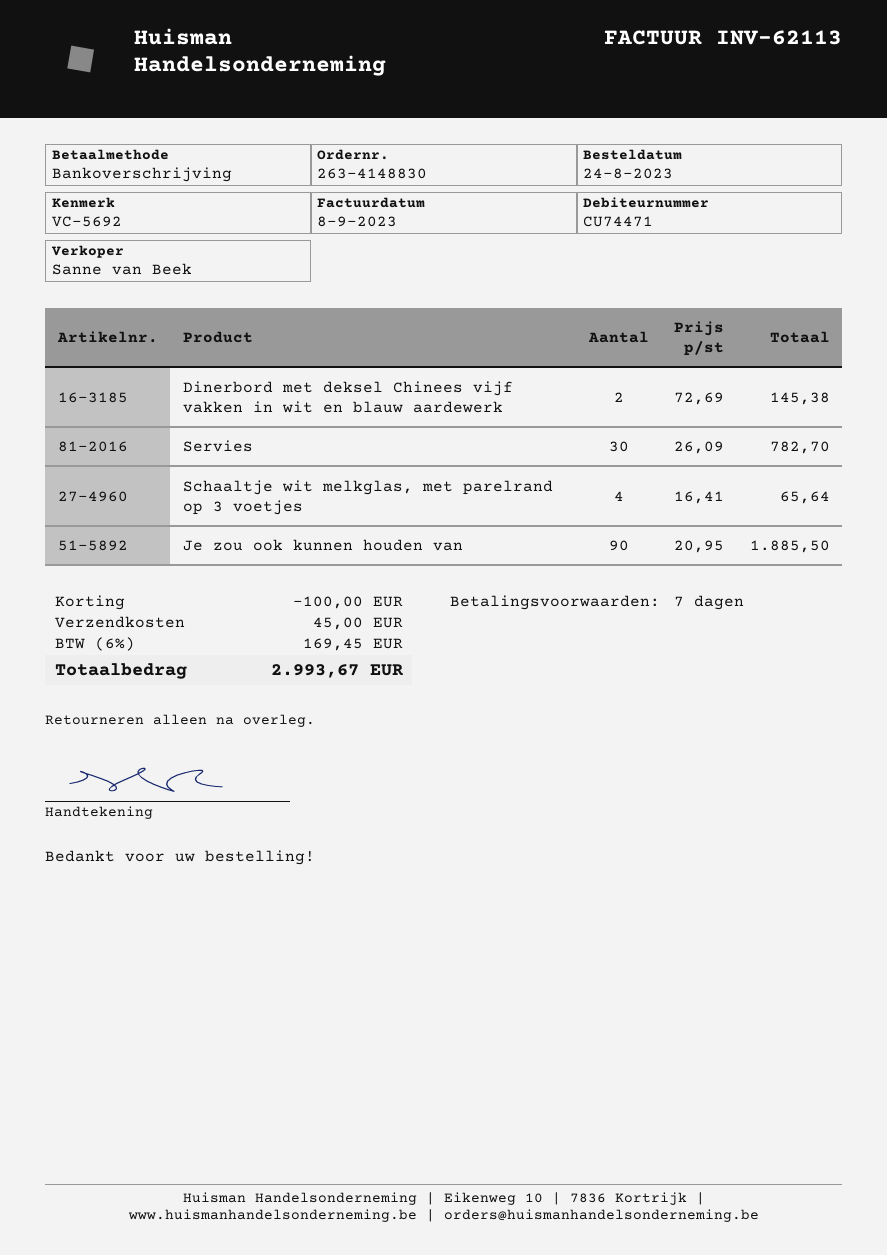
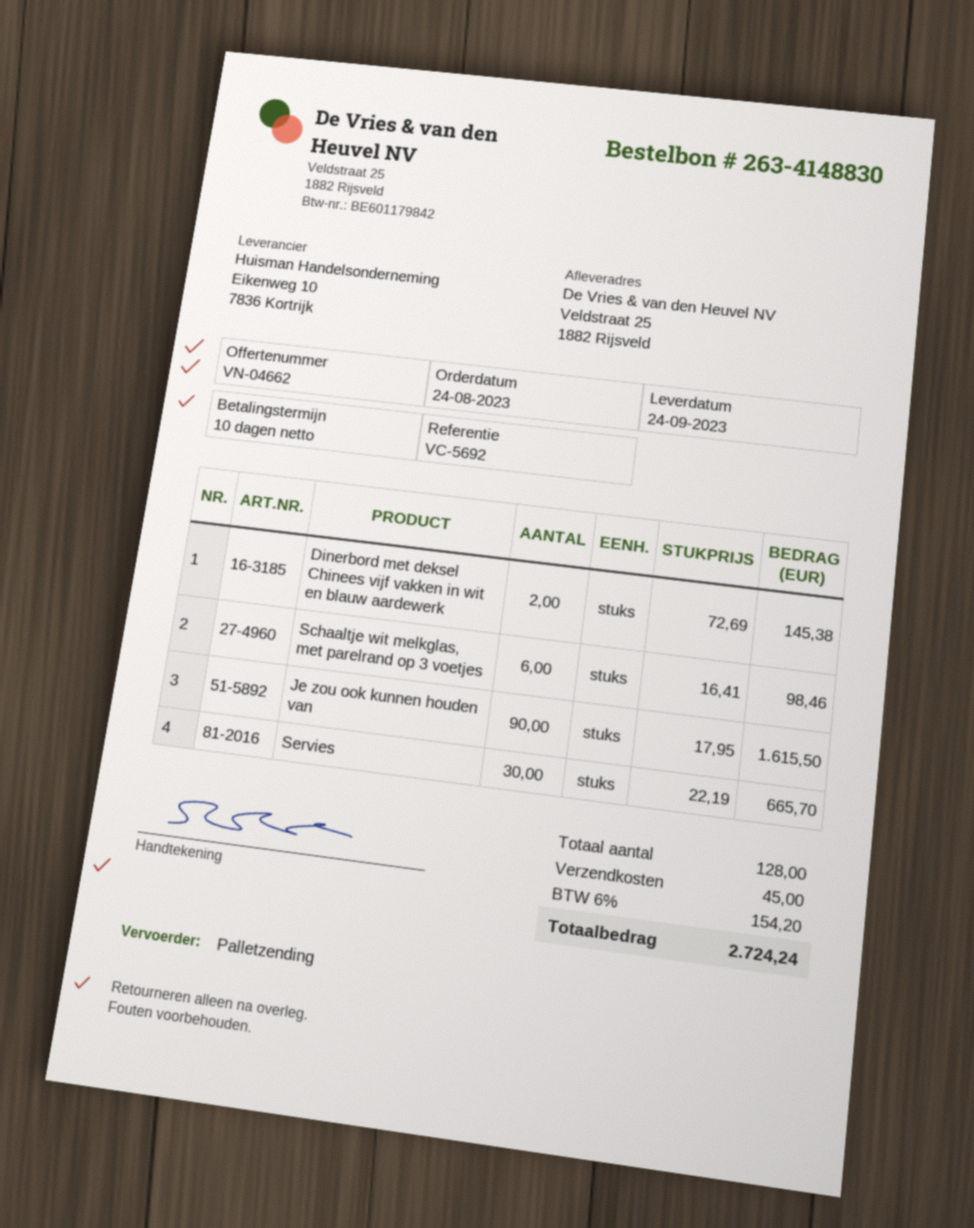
payment terms: 7 days -> 10 days
Servies: 30 x 26.09 = 782.70 -> 30 x 22.19 = 665.70
Schaaltje wit melkglas, met parelrand op 3 voetjes: 4 x 16.41 = 65.64 -> 6 x 16.41 = 98.46
Je zou ook kunnen houden van: 90 x 20.95 = 1885.50 -> 90 x 17.95 = 1615.50
discount: 100.00 -> none
tax: 6% = 169.45 -> 6% = 154.20
total: 2993.67 -> 2724.24

